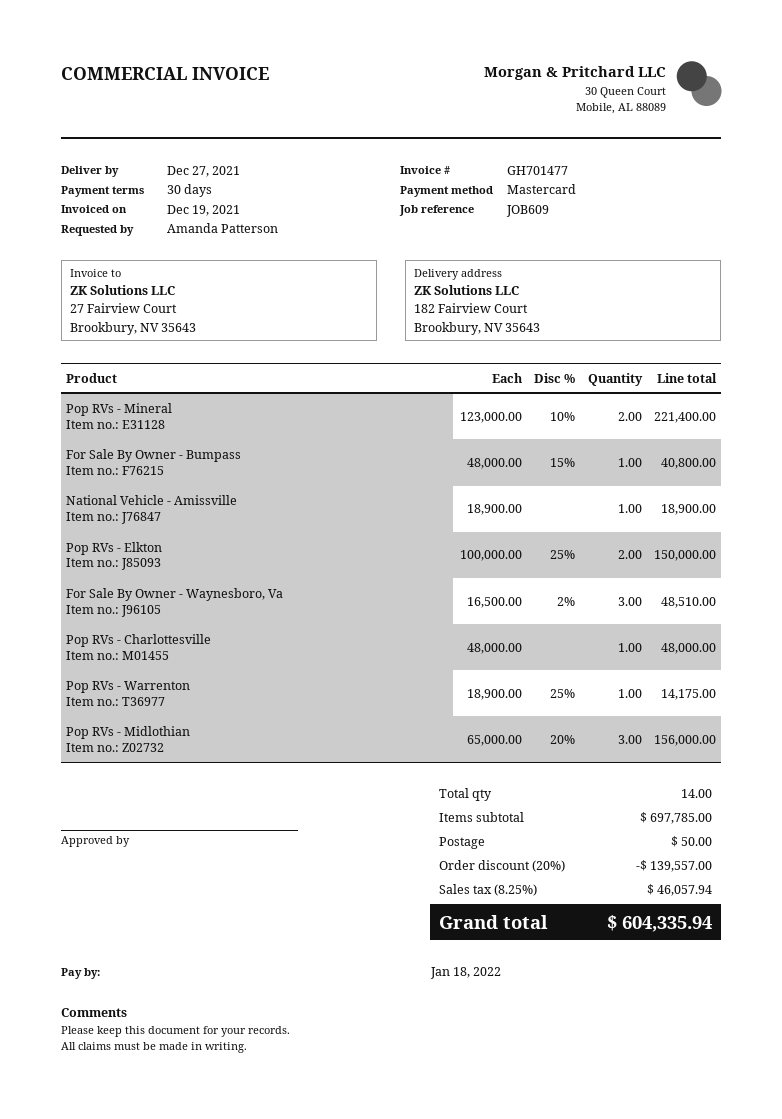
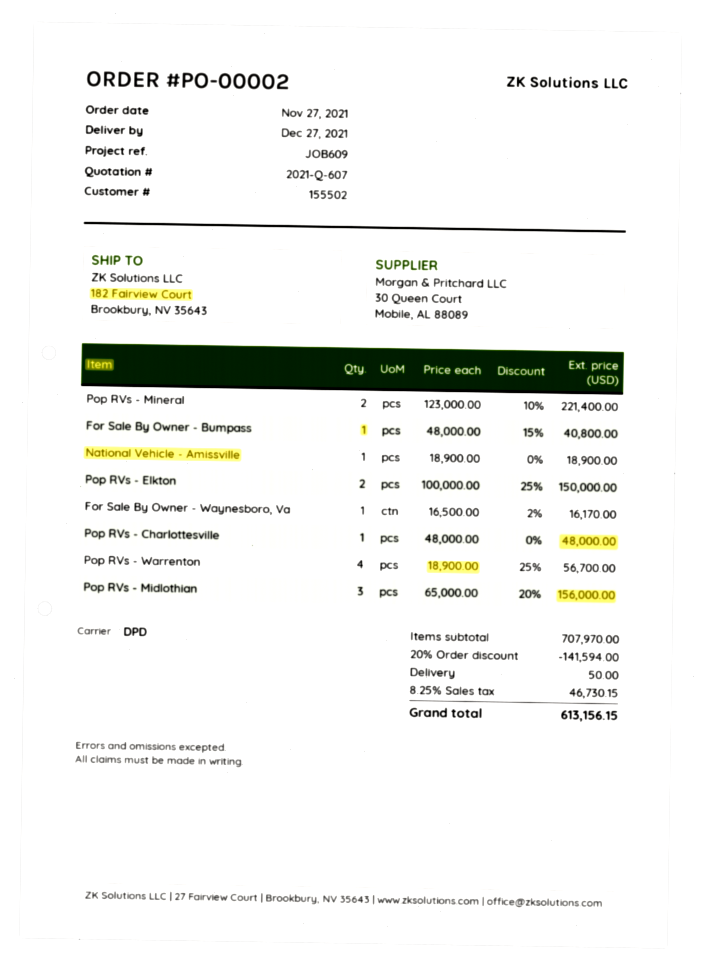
For Sale By Owner - Waynesboro, Va: 3 x 16500.00 - 2% = 48510.00 -> 1 x 16500.00 - 2% = 16170.00
Pop RVs - Warrenton: 1 x 18900.00 - 25% = 14175.00 -> 4 x 18900.00 - 25% = 56700.00
subtotal: 697785.00 -> 707970.00
discount: 20% = 139557.00 -> 20% = 141594.00
tax: 8.25% = 46057.94 -> 8.25% = 46730.15
total: 604335.94 -> 613156.15

